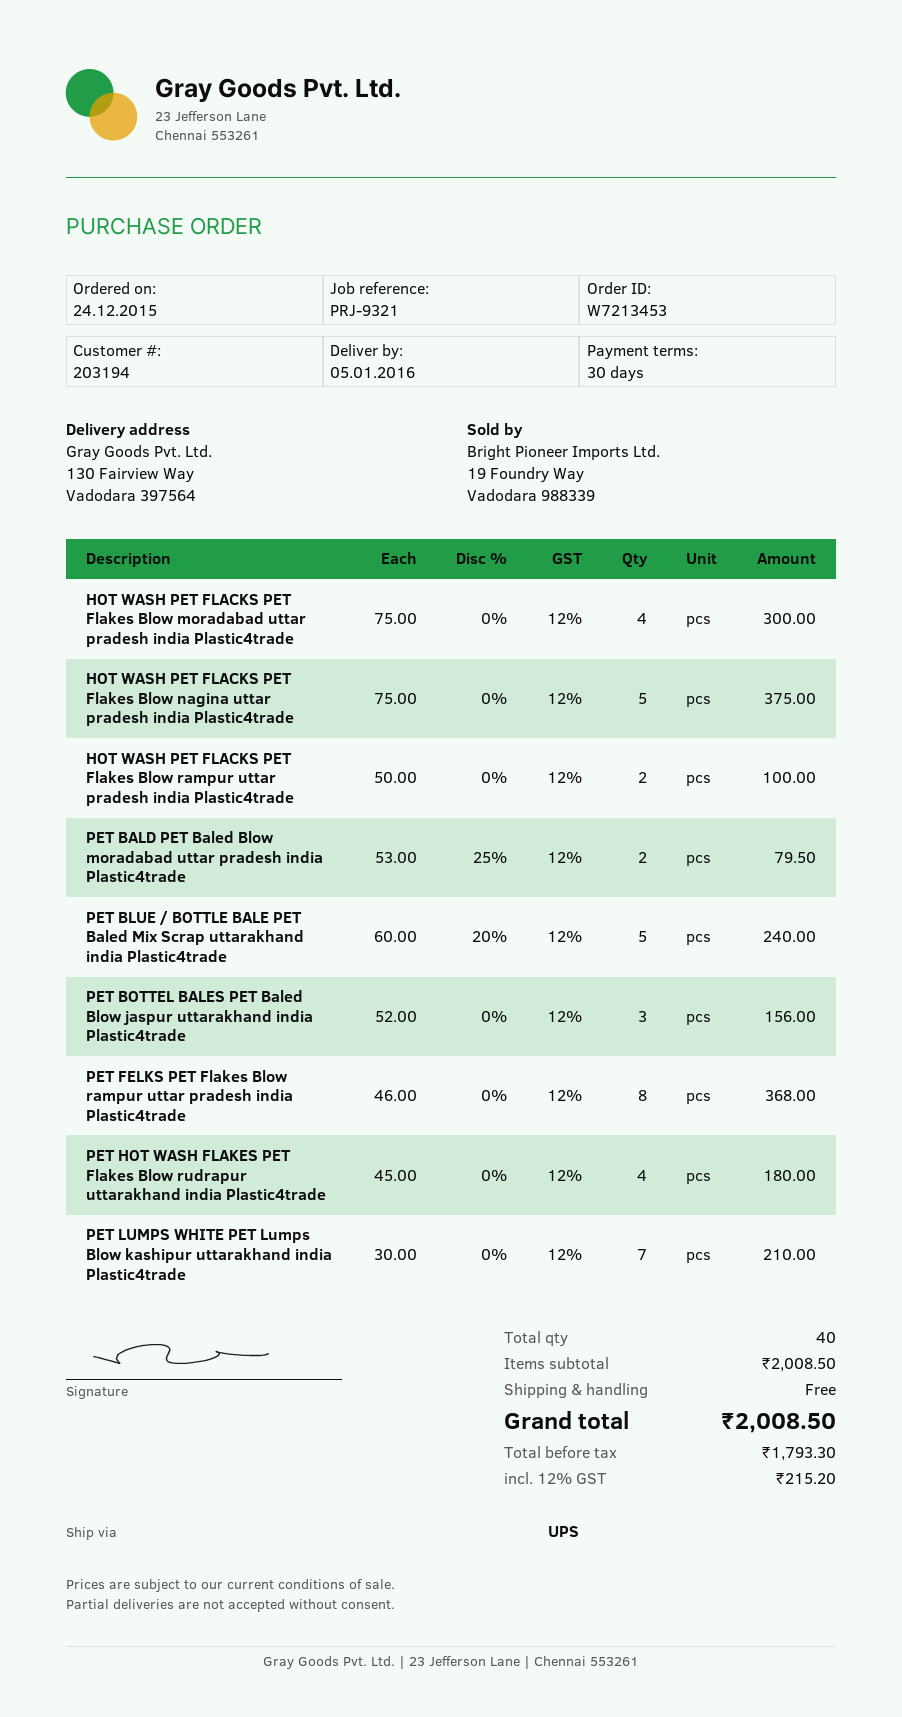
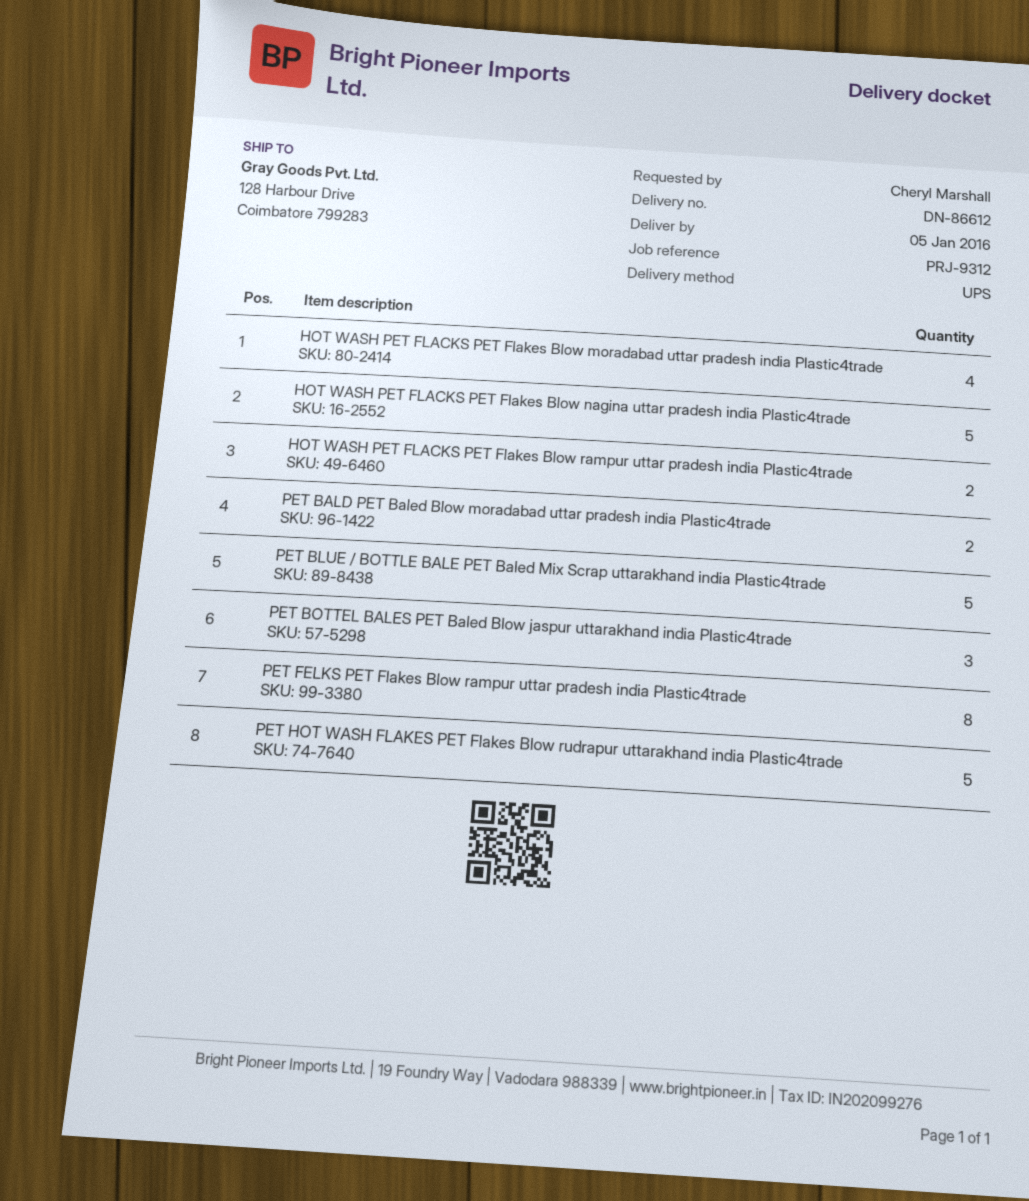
reference: PRJ-9321 -> PRJ-9312
ship to: 130 Fairview Way, Vadodara 397564 -> 128 Harbour Drive, Coimbatore 799283
PET HOT WASH FLAKES PET Flakes Blow rudrapur uttarakhand india Plastic4trade: 4 -> 5
PET LUMPS WHITE PET Lumps Blow kashipur uttarakhand india Plastic4trade: 7 -> none

